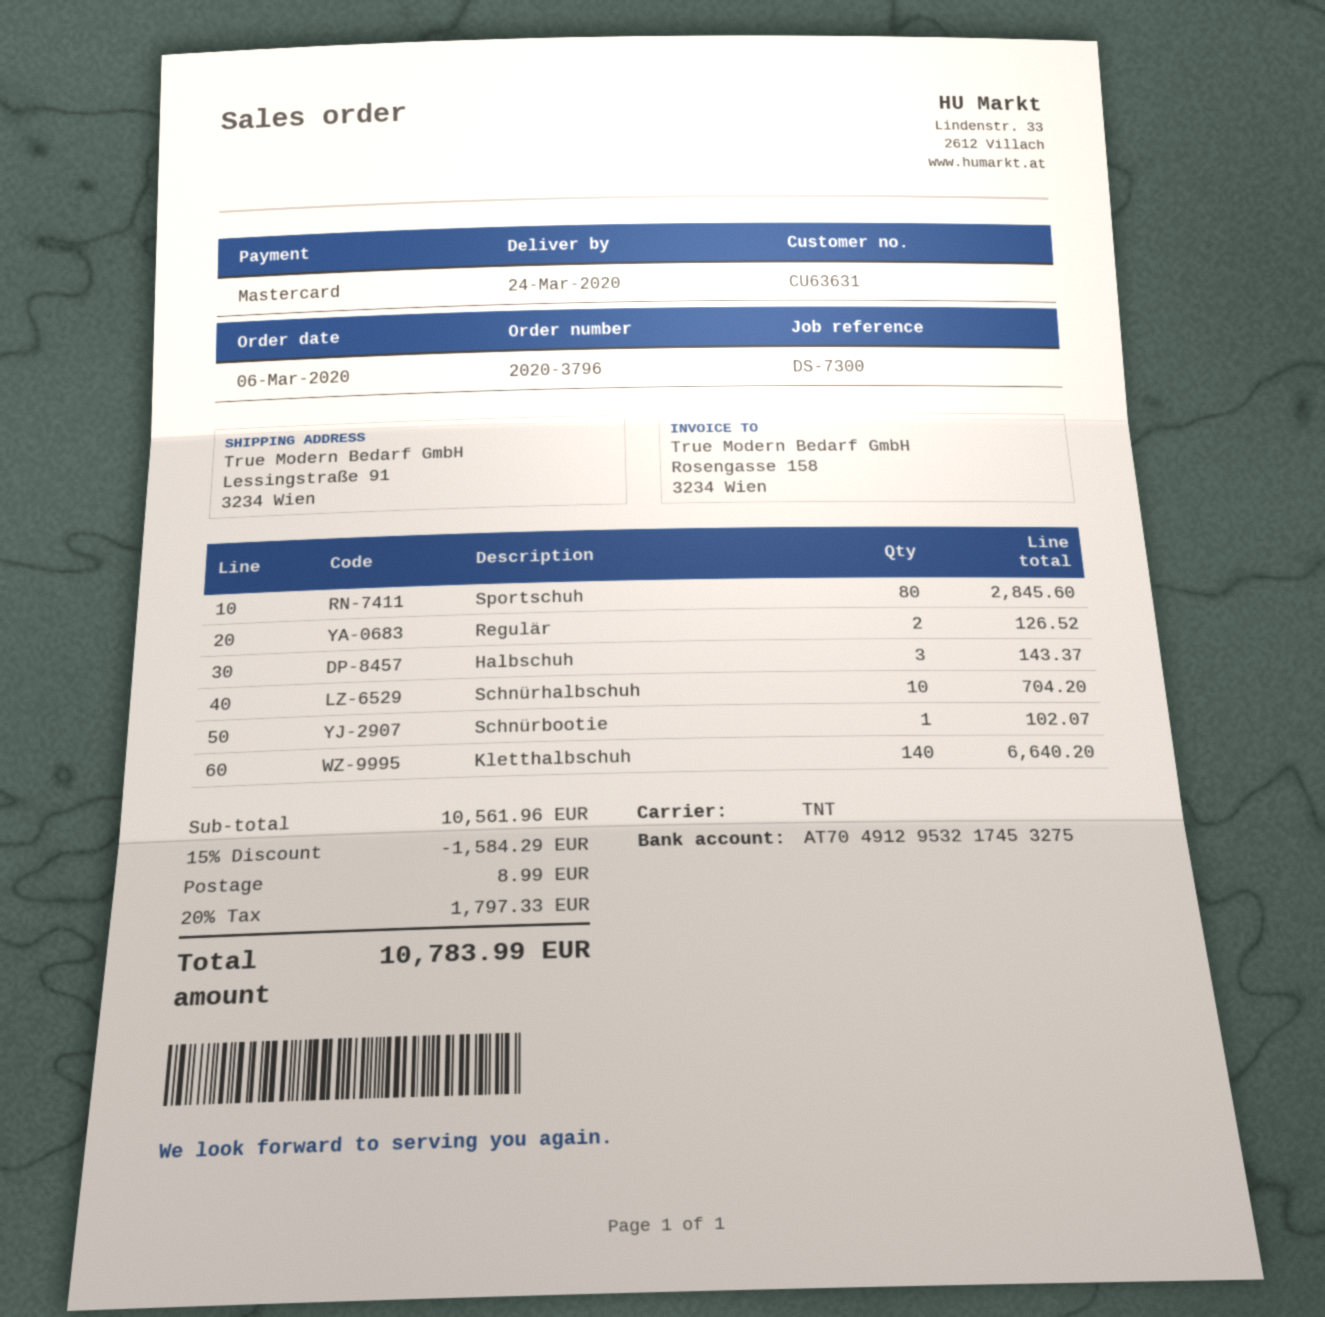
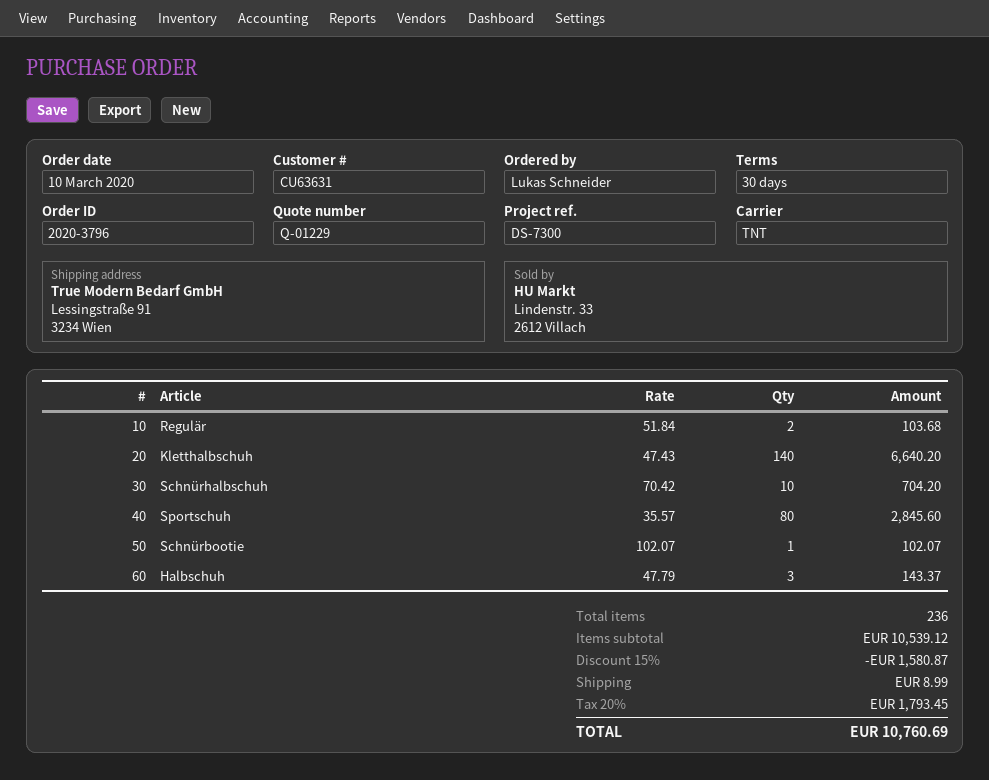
order date: 2020-03-06 -> 2020-03-10
Regulär: 2 for 126.52 -> 2 for 103.68
subtotal: 10561.96 -> 10539.12
discount: 15% = 1584.29 -> 15% = 1580.87
tax: 20% = 1797.33 -> 20% = 1793.45
total: 10783.99 -> 10760.69

